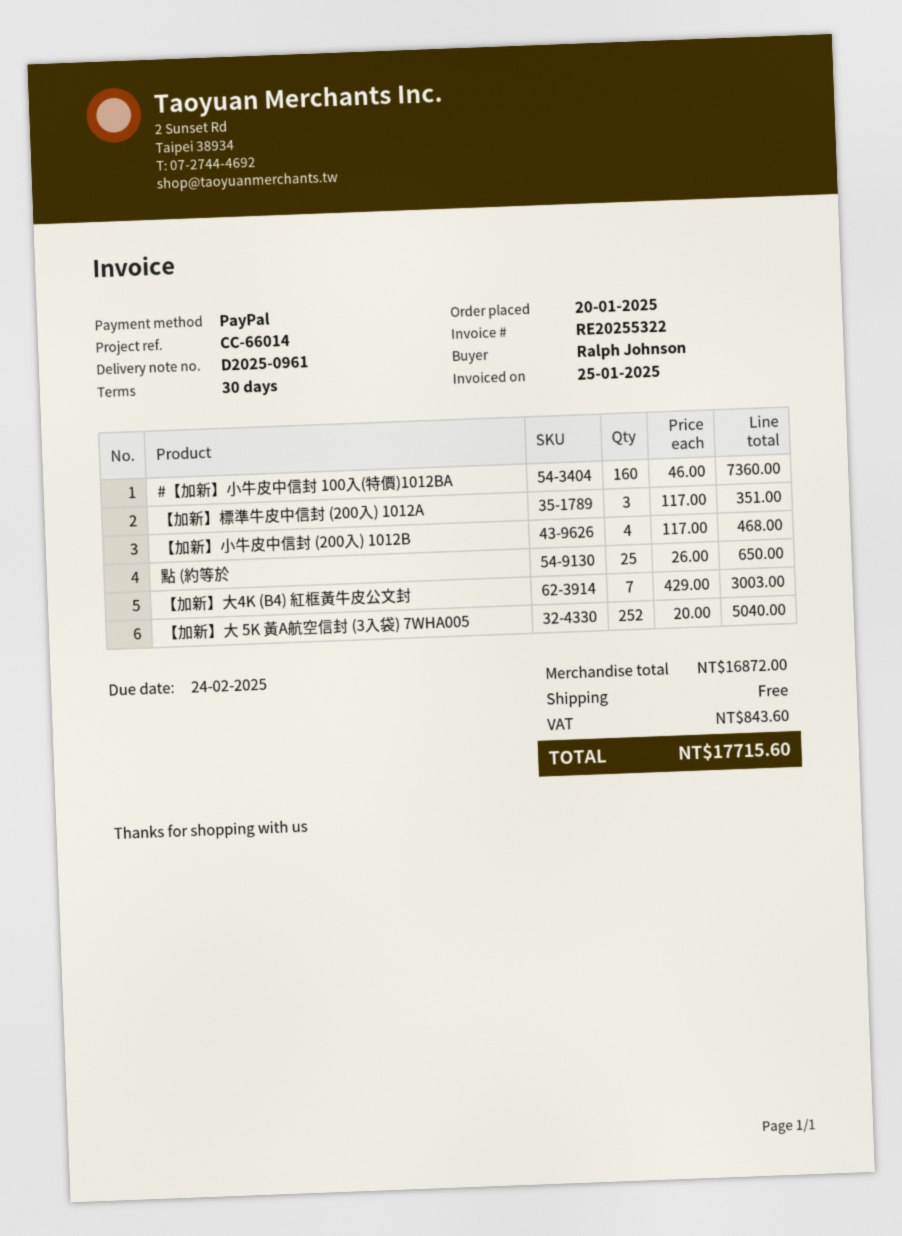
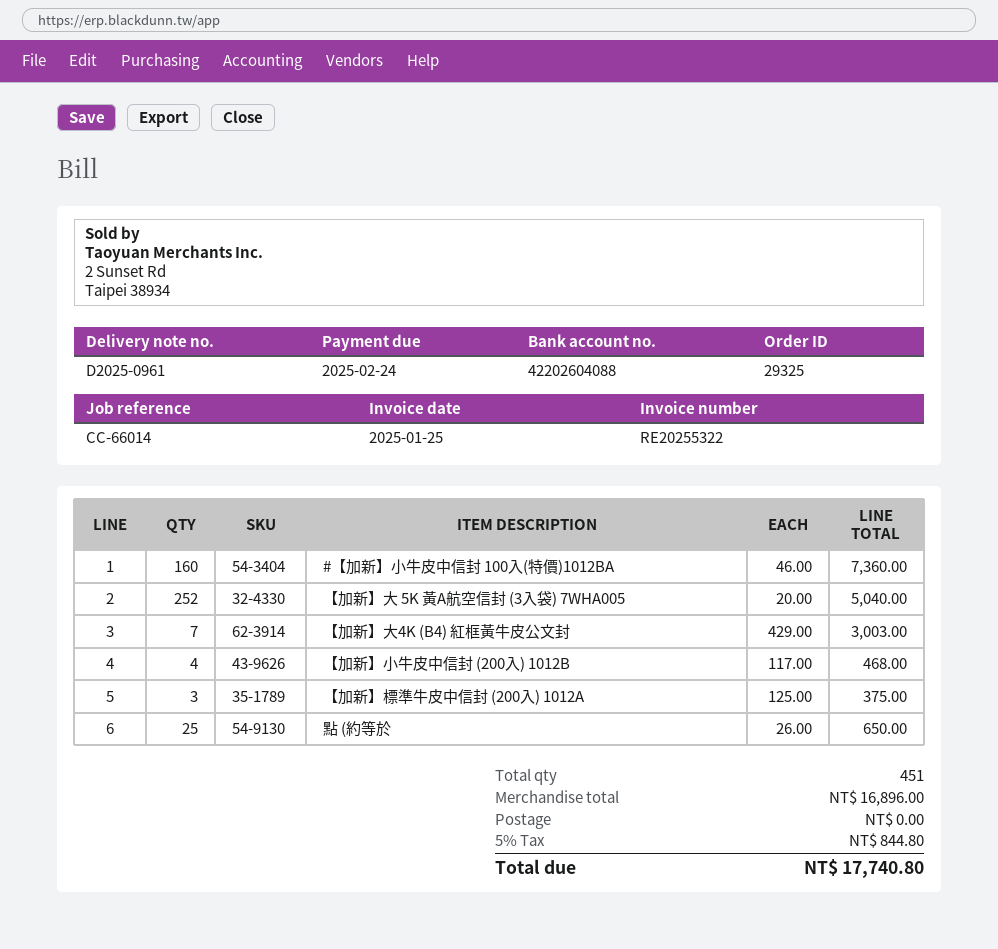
【加新】標準牛皮中信封 (200入) 1012A: 3 x 117.00 = 351.00 -> 3 x 125.00 = 375.00
subtotal: 16872.00 -> 16896.00
tax: 843.60 -> 844.80
total: 17715.60 -> 17740.80

